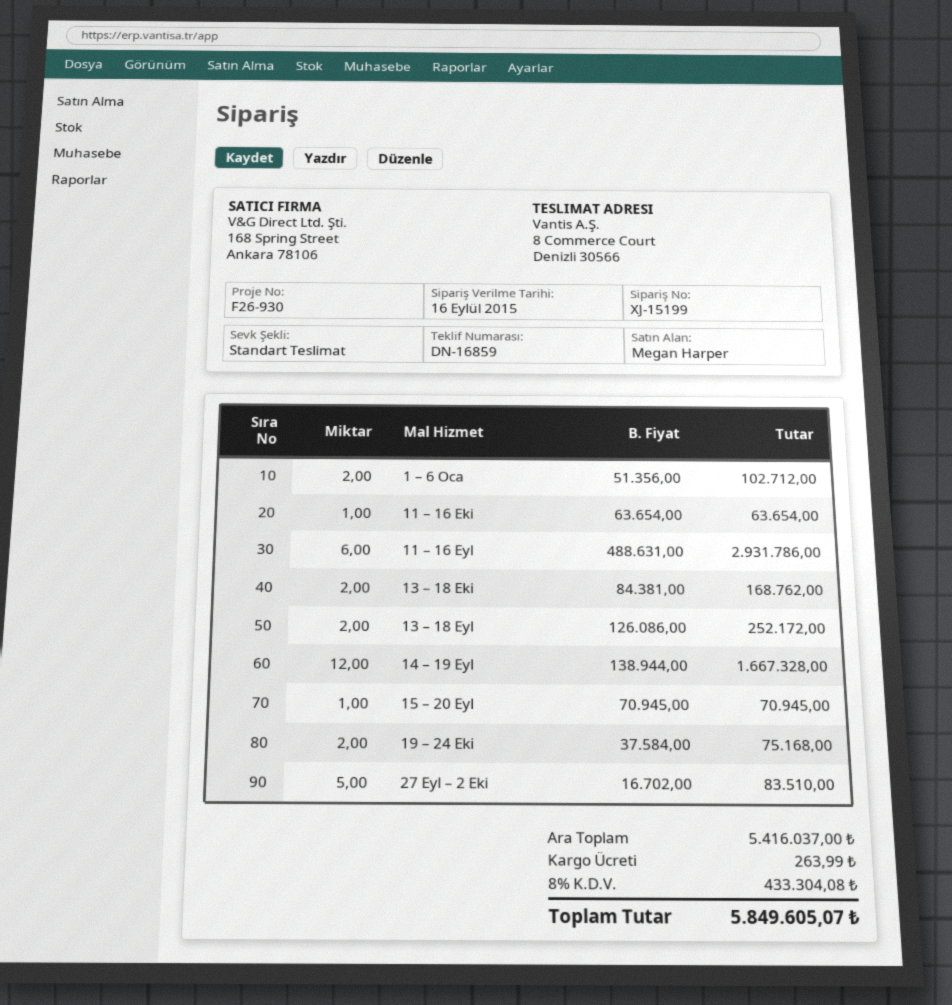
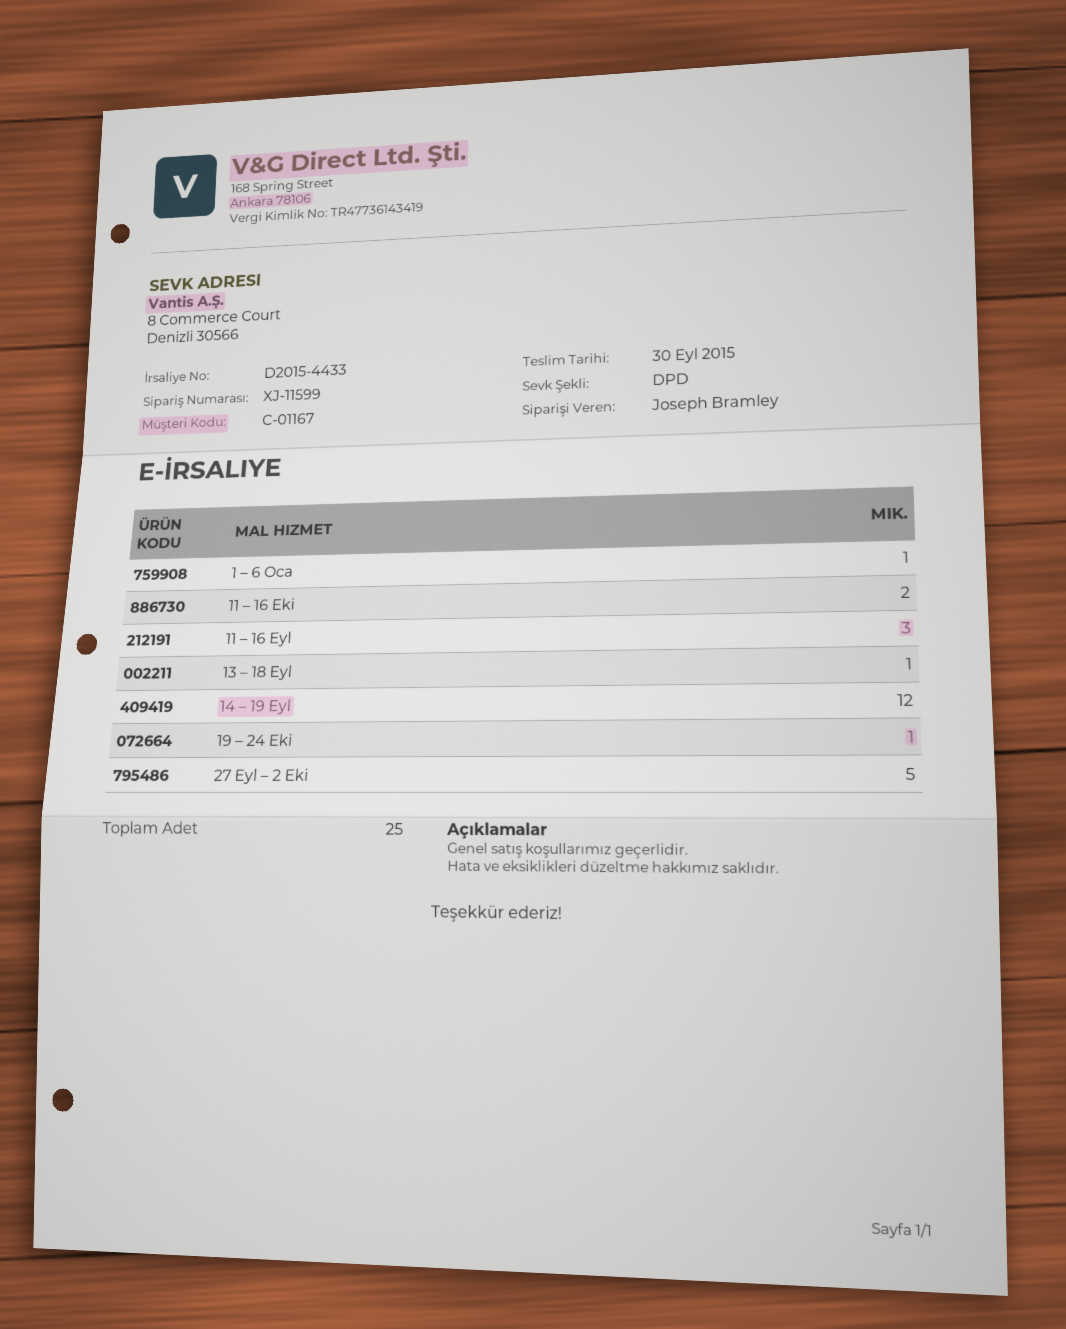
order number: XJ-15199 -> XJ-11599
ordered by: Megan Harper -> Joseph Bramley
shipping method: standard -> DPD
1 – 6 Oca: 2 -> 1
11 – 16 Eki: 1 -> 2
11 – 16 Eyl: 6 -> 3
13 – 18 Eki: 2 -> none
13 – 18 Eyl: 2 -> 1
15 – 20 Eyl: 1 -> none
19 – 24 Eki: 2 -> 1

